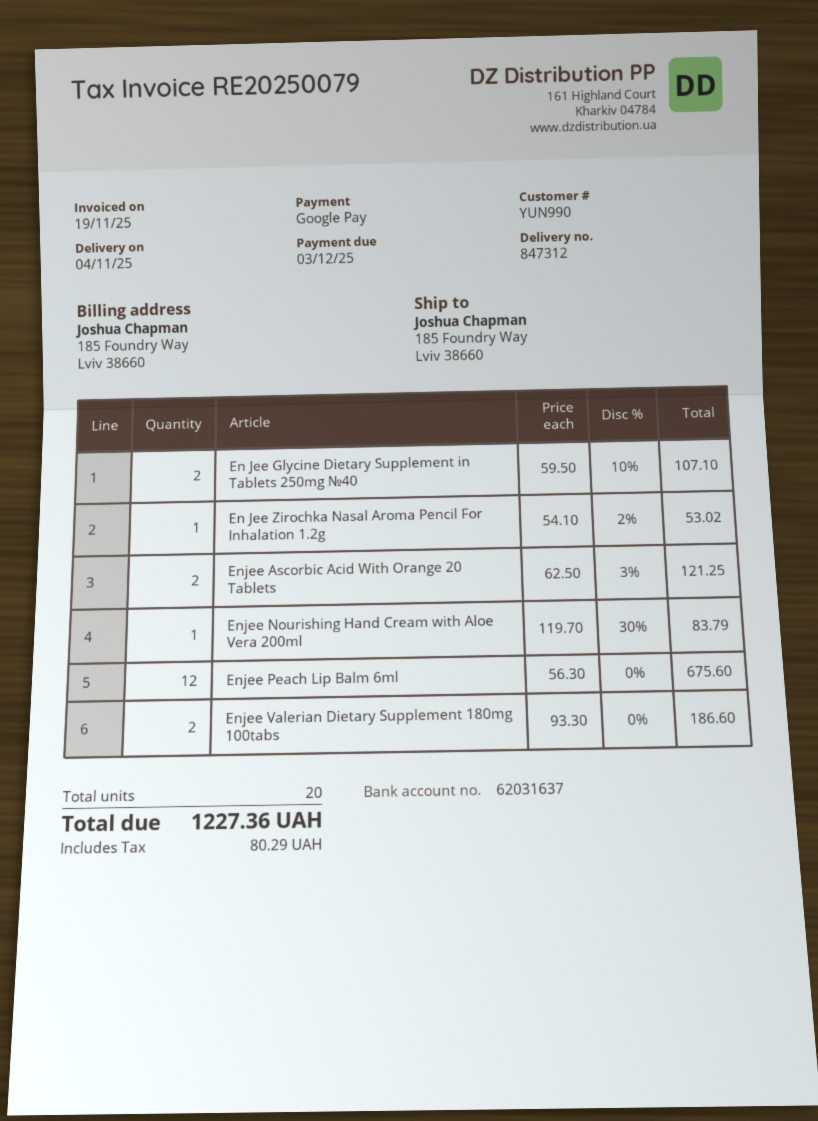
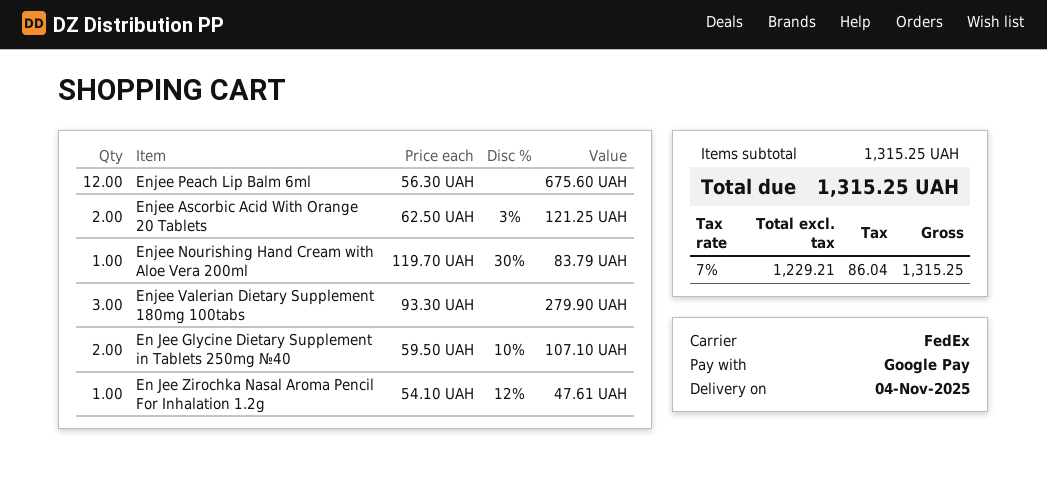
En Jee Zirochka Nasal Aroma Pencil For Inhalation 1.2g: 1 x 54.10 - 2% = 53.02 -> 1 x 54.10 - 12% = 47.61
Enjee Valerian Dietary Supplement 180mg 100tabs: 2 x 93.30 = 186.60 -> 3 x 93.30 = 279.90
tax: 80.29 -> 86.04
total: 1227.36 -> 1315.25

